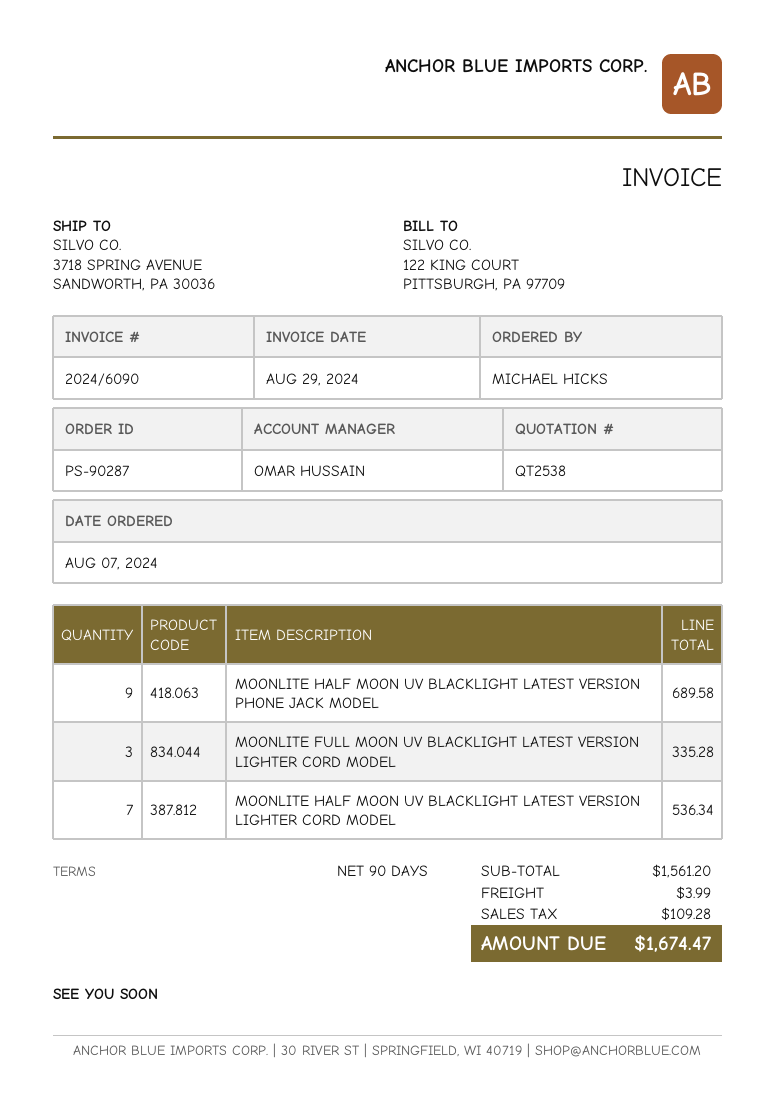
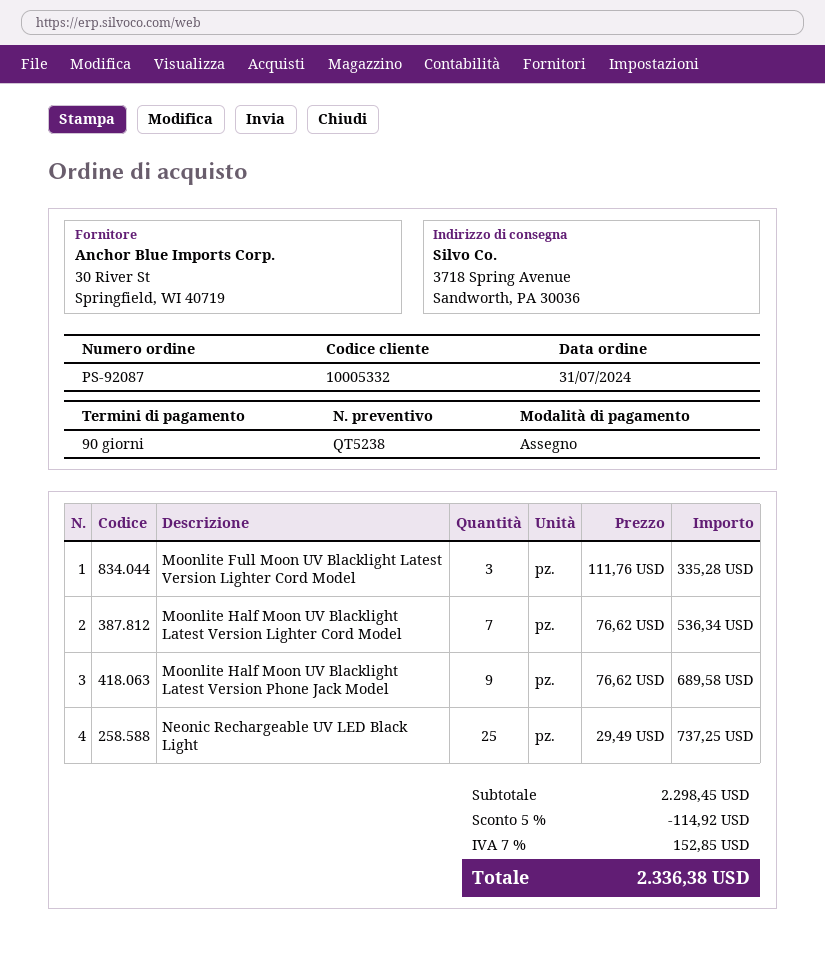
quote number: QT2538 -> QT5238
order number: PS-90287 -> PS-92087
order date: 2024-08-07 -> 2024-07-31
Neonic Rechargeable UV LED Black Light: none -> 25 for 737.25
subtotal: 1561.20 -> 2298.45
discount: none -> 5% = 114.92
shipping: 3.99 -> none
tax: 109.28 -> 152.85
total: 1674.47 -> 2336.38

